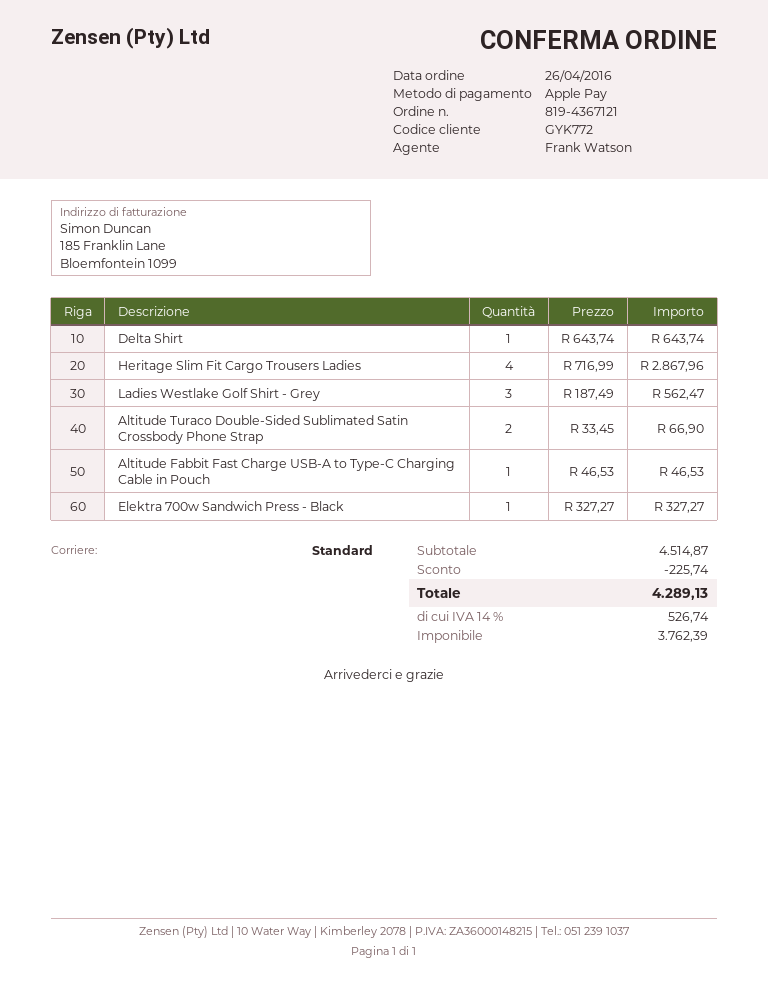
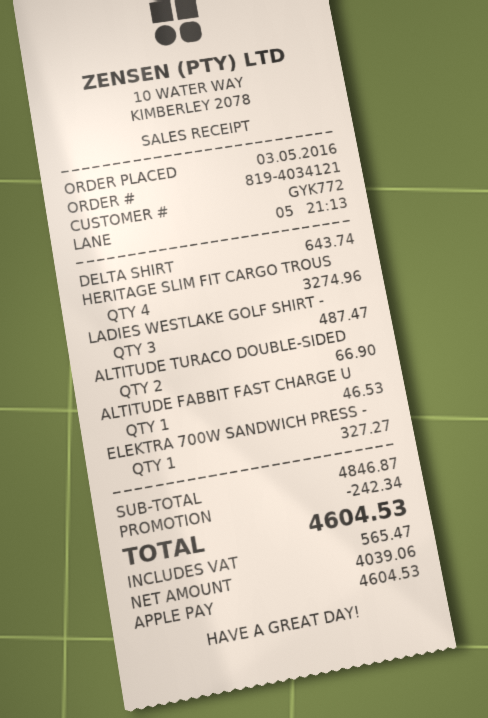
order number: 819-4367121 -> 819-4034121
order date: 2016-04-26 -> 2016-05-03
Heritage Slim Fit Cargo Trousers Ladies: 4 for 2867.96 -> 4 for 3274.96
Ladies Westlake Golf Shirt - Grey: 3 for 562.47 -> 3 for 487.47
subtotal: 4514.87 -> 4846.87
discount: 225.74 -> 242.34
net: 3762.39 -> 4039.06
tax: 526.74 -> 565.47
total: 4289.13 -> 4604.53

